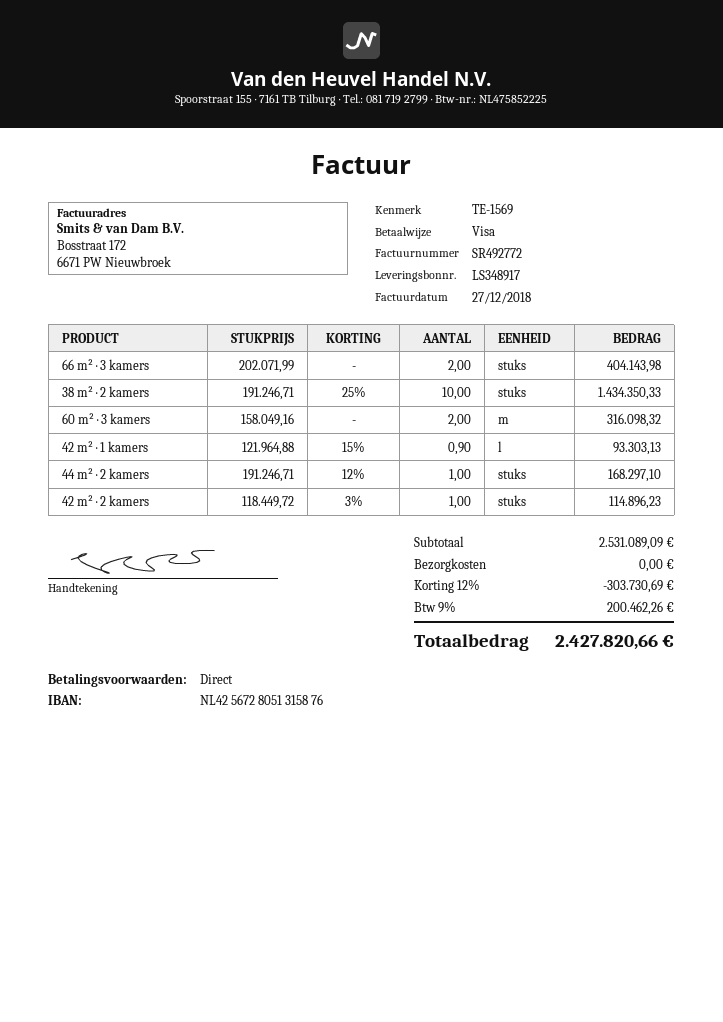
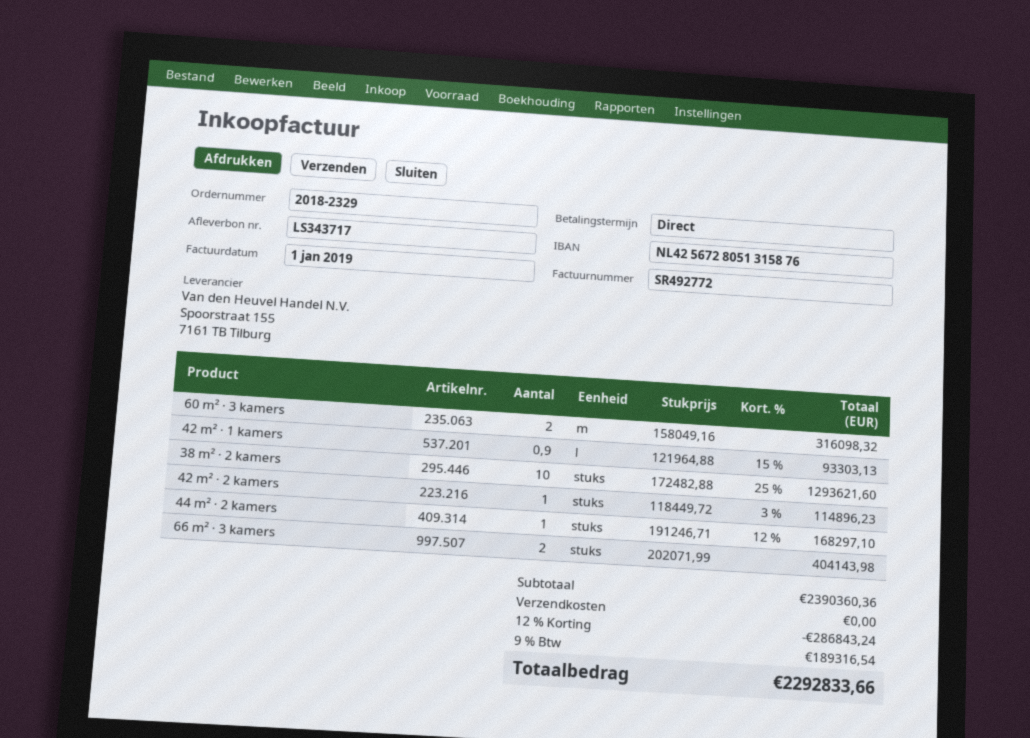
delivery note number: LS348917 -> LS343717
invoice date: 2018-12-27 -> 2019-01-01
38 m² · 2 kamers: 10 x 191246.71 - 25% = 1434350.33 -> 10 x 172482.88 - 25% = 1293621.60
subtotal: 2531089.09 -> 2390360.36
discount: 12% = 303730.69 -> 12% = 286843.24
tax: 9% = 200462.26 -> 9% = 189316.54
total: 2427820.66 -> 2292833.66

